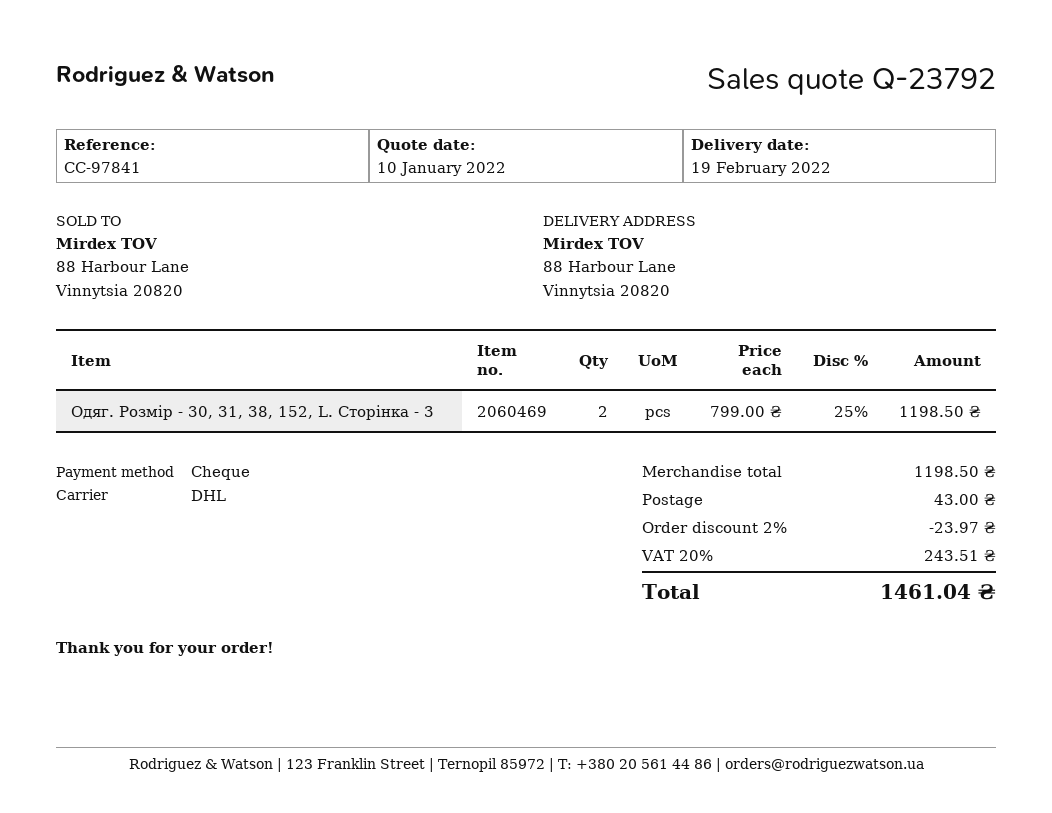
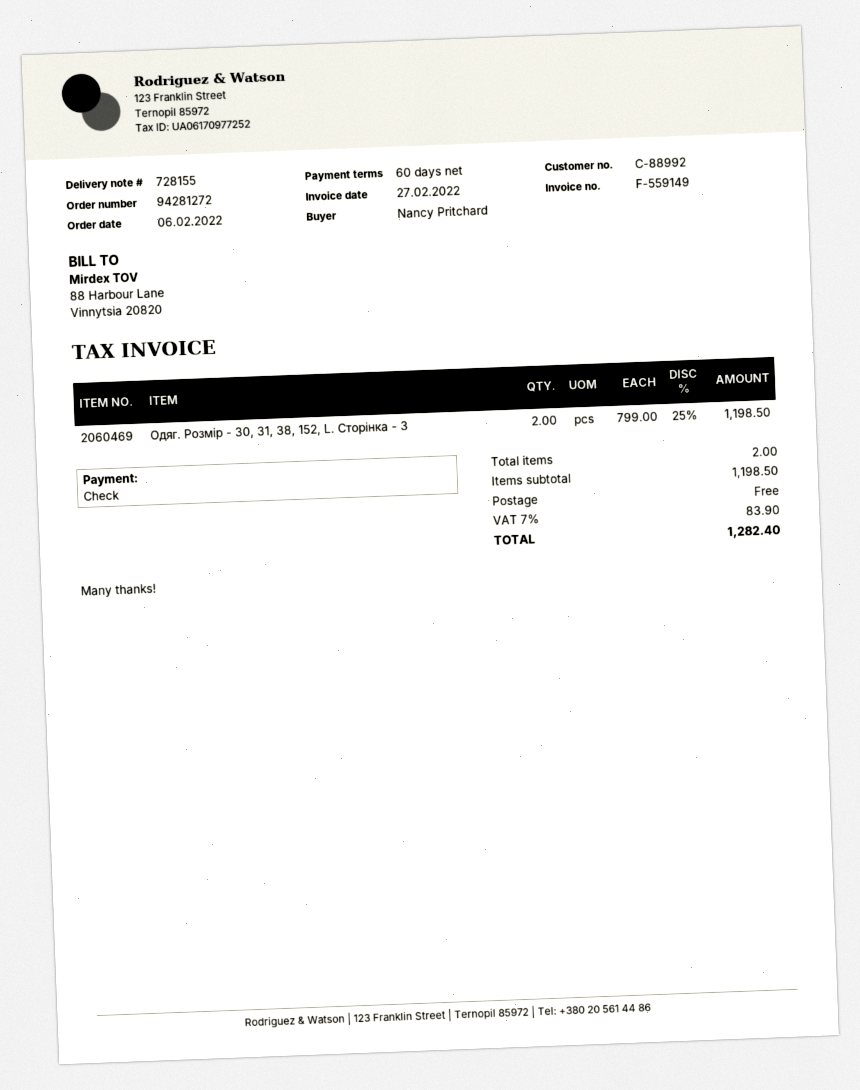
discount: 2% = 23.97 -> none
shipping: 43.00 -> 0.00
tax: 20% = 243.51 -> 7% = 83.90
total: 1461.04 -> 1282.40

